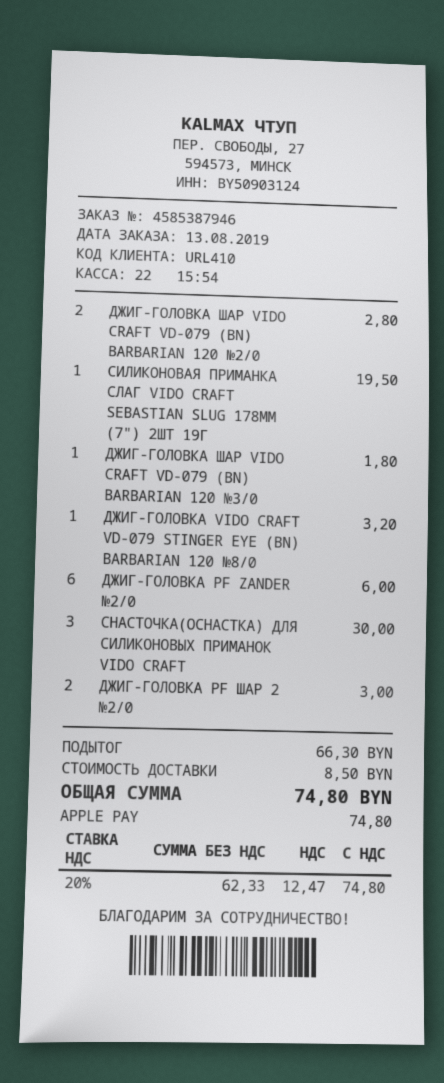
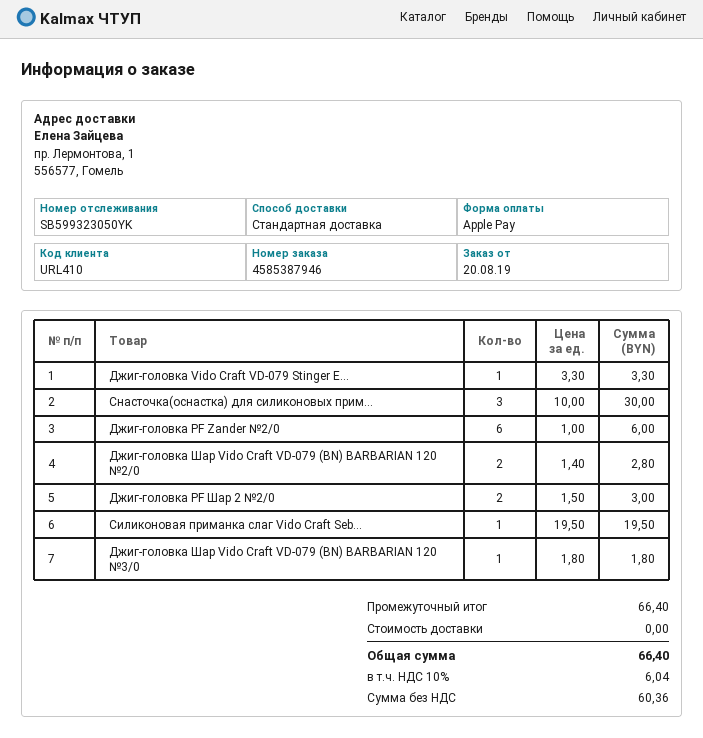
order date: 2019-08-13 -> 2019-08-20
ДЖИГ-ГОЛОВКА VIDO CRAFT VD-079 STINGER EYE (BN) BARBARIAN 120 №8/0: 1 for 3.20 -> 1 for 3.30
subtotal: 66.30 -> 66.40
shipping: 8.50 -> 0.00
net: 62.33 -> 60.36
tax: 20% = 12.47 -> 10% = 6.04
total: 74.80 -> 66.40

